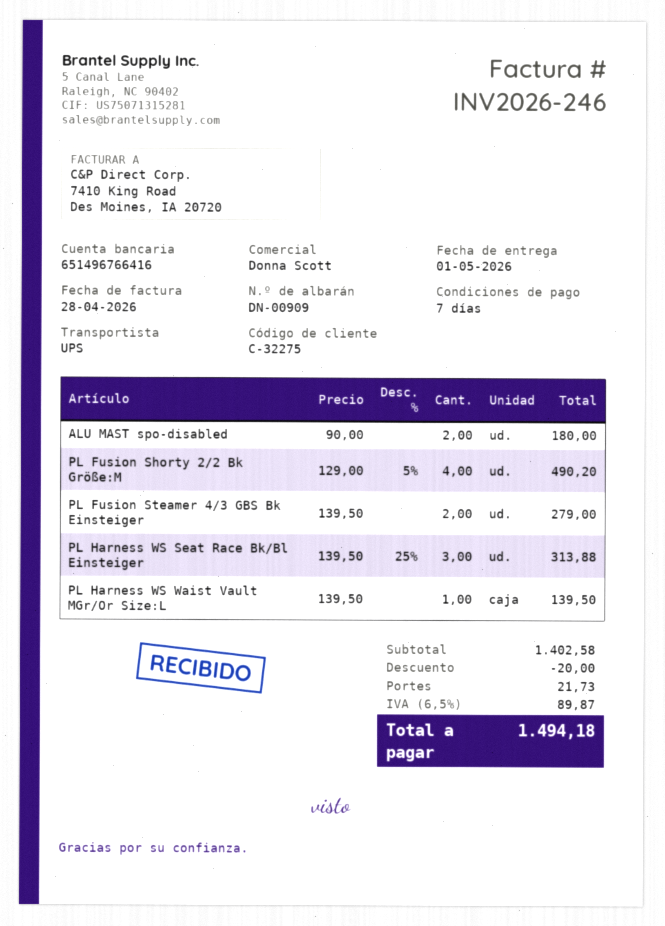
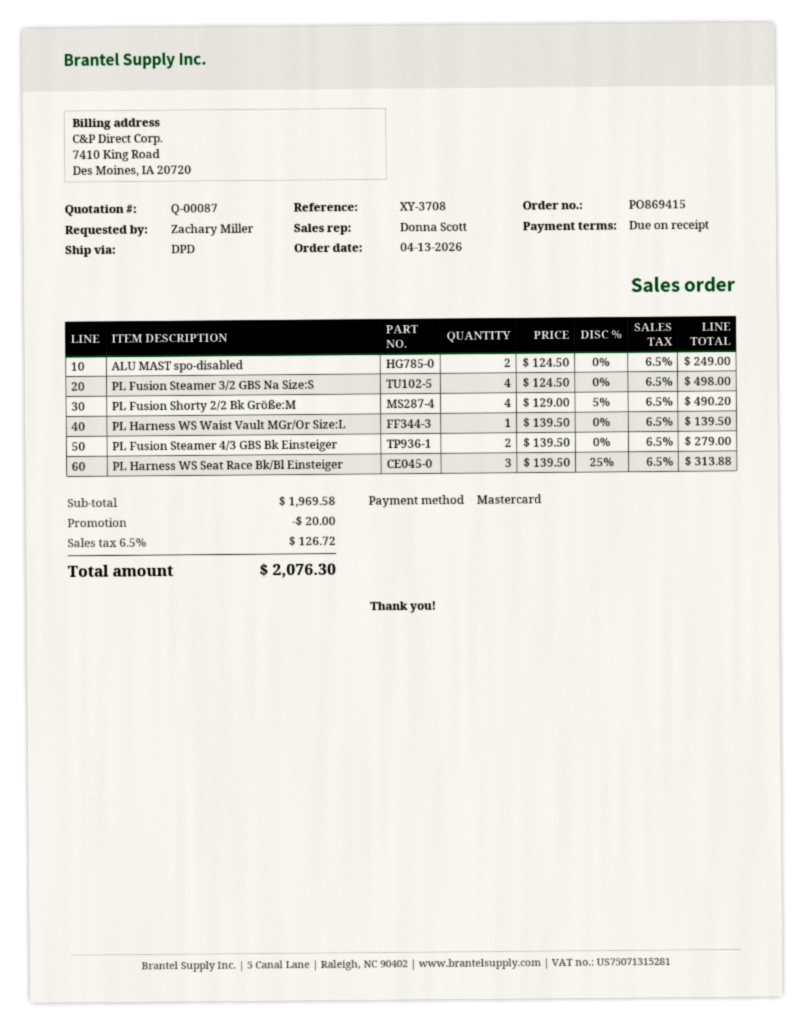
payment terms: 7 days -> on receipt
shipping method: UPS -> DPD
ALU MAST spo-disabled: 2 x 90.00 = 180.00 -> 2 x 124.50 = 249.00
PL Fusion Steamer 3/2 GBS Na Size:S: none -> 4 x 124.50 = 498.00
subtotal: 1402.58 -> 1969.58
shipping: 21.73 -> none
tax: 6.5% = 89.87 -> 6.5% = 126.72
total: 1494.18 -> 2076.30

